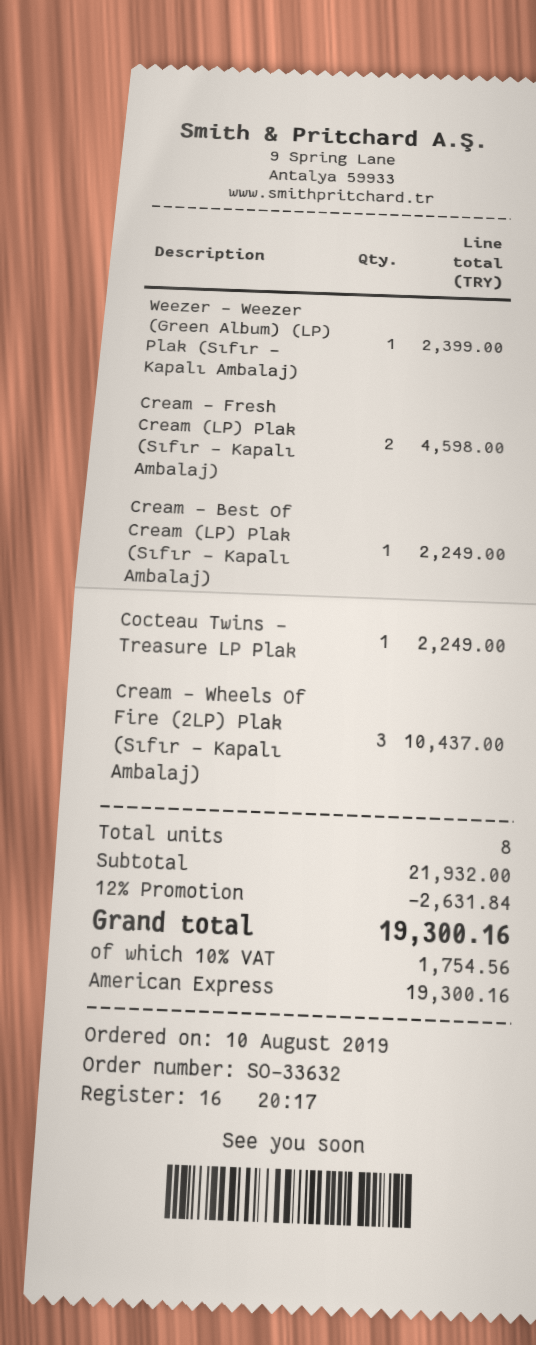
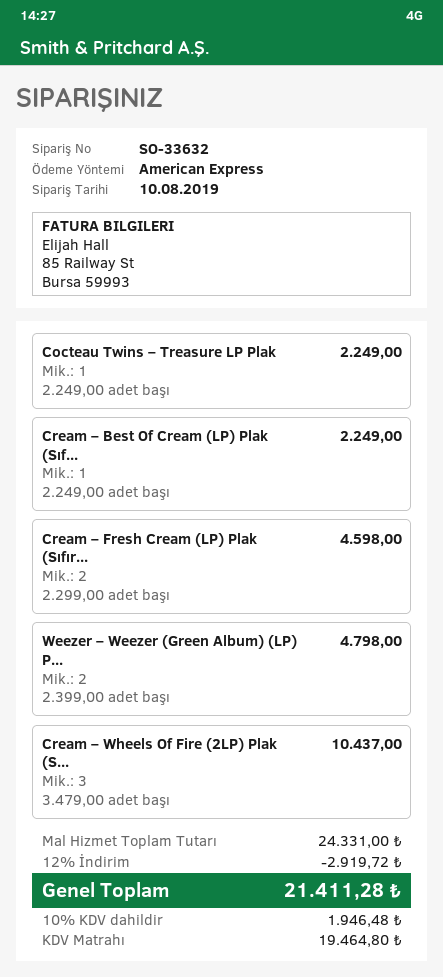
Weezer – Weezer (Green Album) (LP) Plak (Sıfır - Kapalı Ambalaj): 1 for 2399.00 -> 2 for 4798.00
subtotal: 21932.00 -> 24331.00
discount: 12% = 2631.84 -> 12% = 2919.72
tax: 10% = 1754.56 -> 10% = 1946.48
total: 19300.16 -> 21411.28

